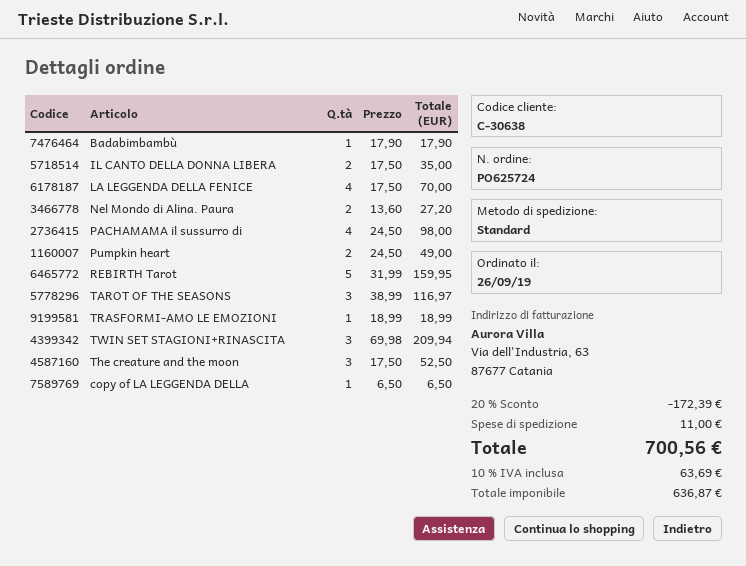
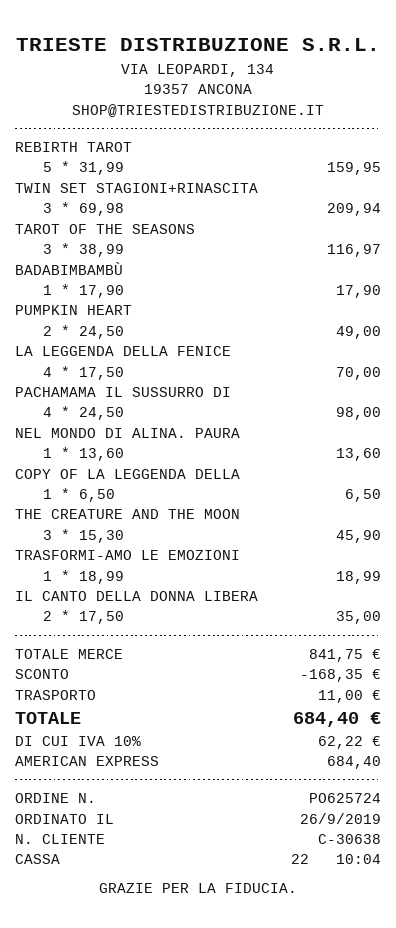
Nel Mondo di Alina. Paura: 2 x 13.60 = 27.20 -> 1 x 13.60 = 13.60
The creature and the moon: 3 x 17.50 = 52.50 -> 3 x 15.30 = 45.90
discount: 172.39 -> 168.35
tax: 10% = 63.69 -> 10% = 62.22
total: 700.56 -> 684.40

